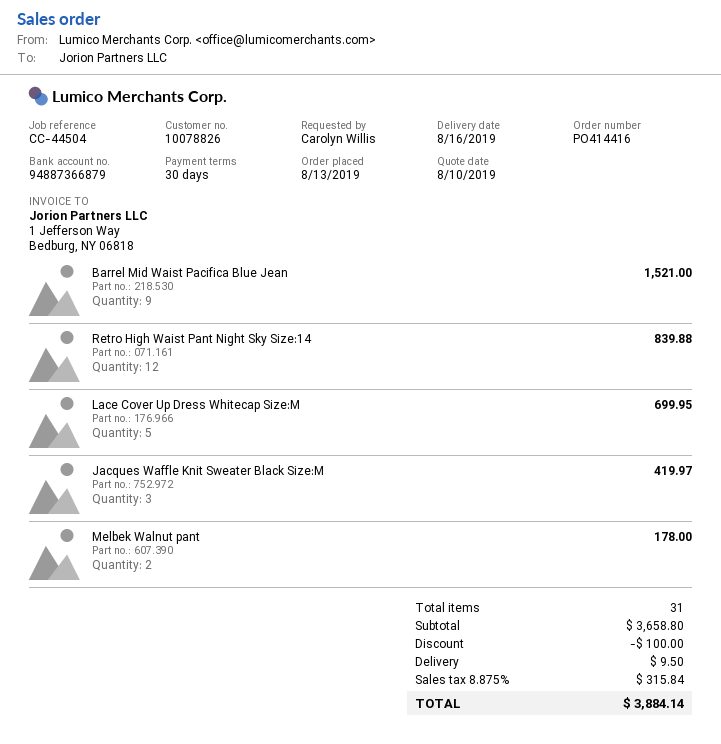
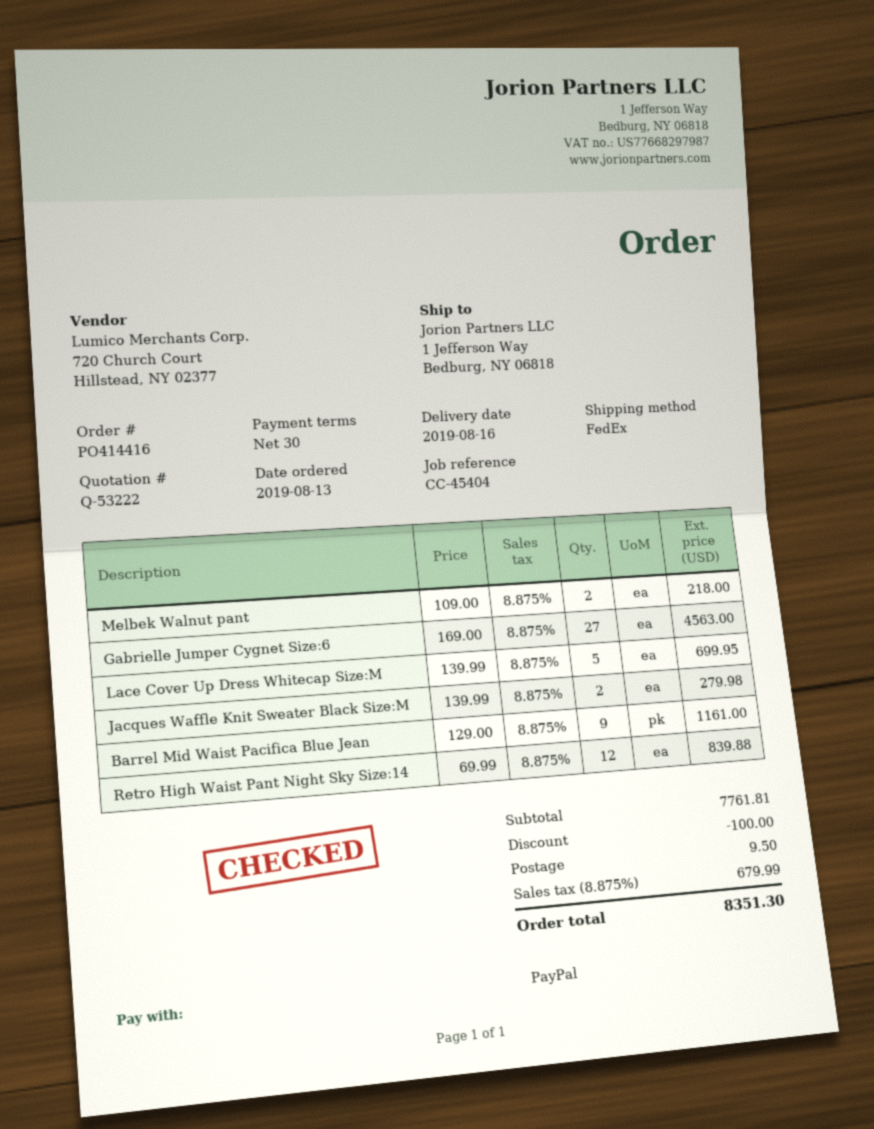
reference: CC-44504 -> CC-45404
Barrel Mid Waist Pacifica Blue Jean: 9 for 1521.00 -> 9 for 1161.00
Jacques Waffle Knit Sweater Black Size:M: 3 for 419.97 -> 2 for 279.98
Melbek Walnut pant: 2 for 178.00 -> 2 for 218.00
Gabrielle Jumper Cygnet Size:6: none -> 27 for 4563.00
subtotal: 3658.80 -> 7761.81
tax: 8.875% = 315.84 -> 8.875% = 679.99
total: 3884.14 -> 8351.30

